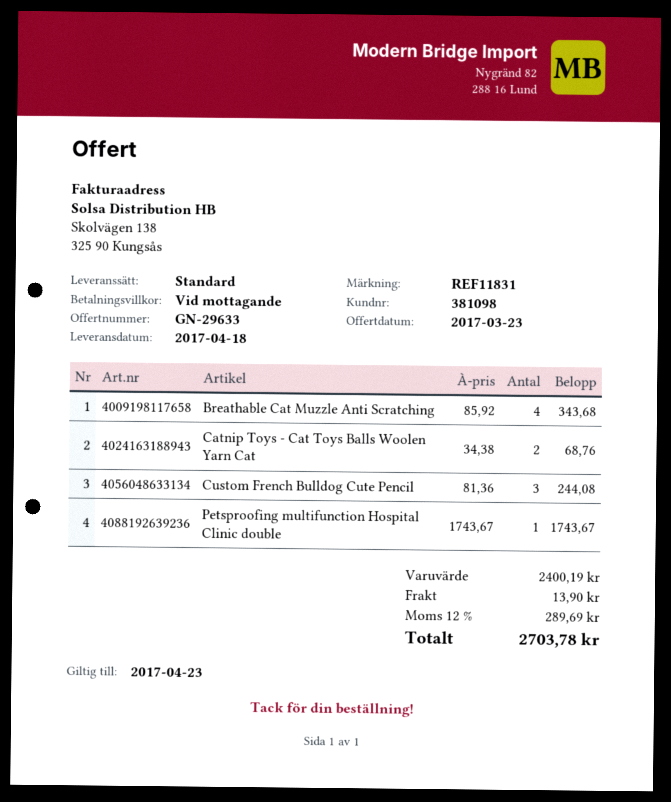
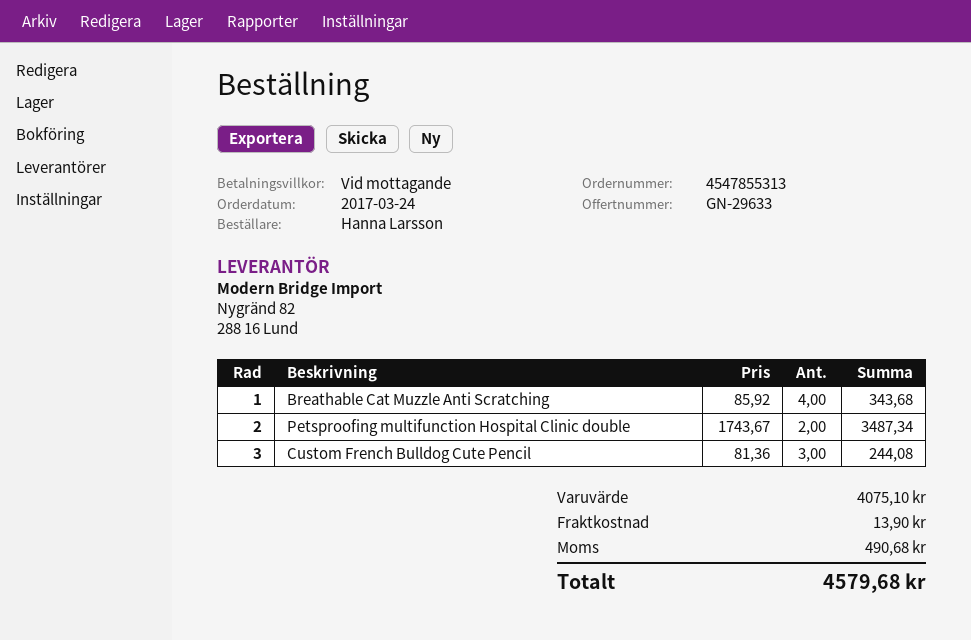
Catnip Toys - Cat Toys Balls Woolen Yarn Cat: 2 x 34.38 = 68.76 -> none
Petsproofing multifunction Hospital Clinic double: 1 x 1743.67 = 1743.67 -> 2 x 1743.67 = 3487.34
subtotal: 2400.19 -> 4075.10
tax: 289.69 -> 490.68
total: 2703.78 -> 4579.68

